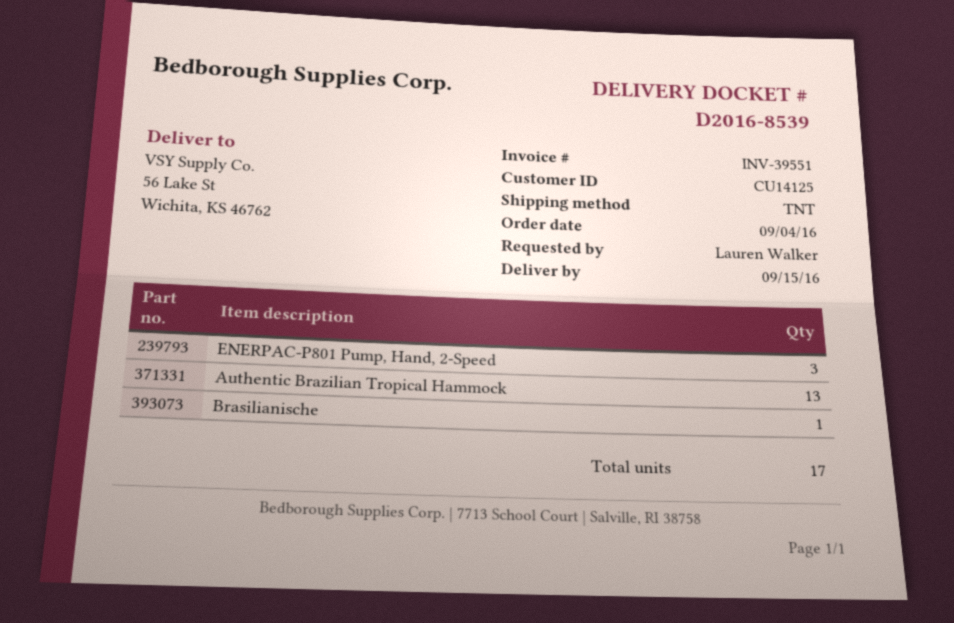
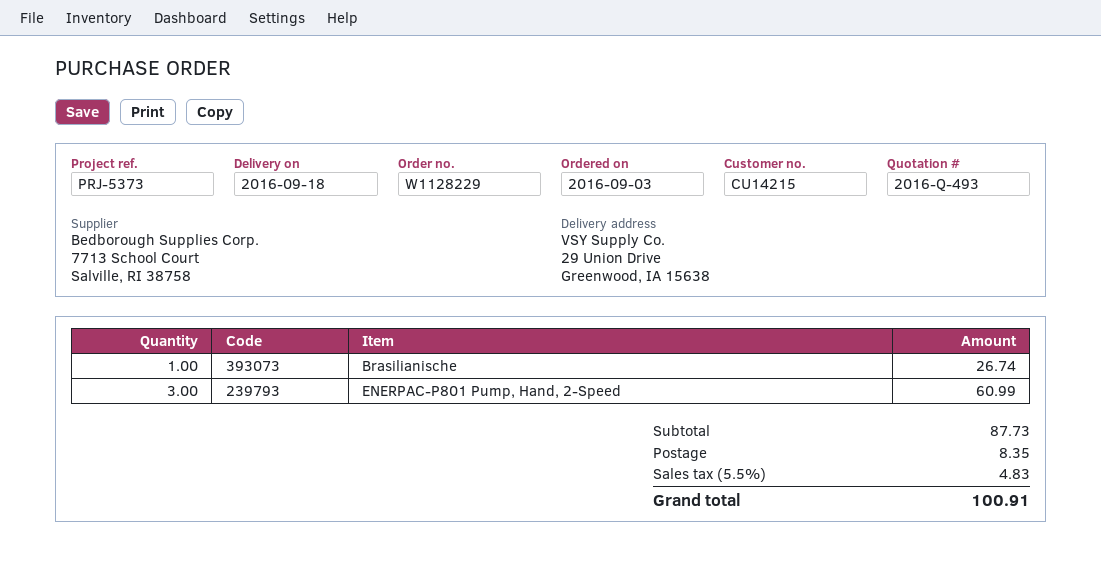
order date: 2016-09-04 -> 2016-09-03
delivery date: 2016-09-15 -> 2016-09-18
customer number: CU14125 -> CU14215
ship to: 56 Lake St, Wichita, KS 46762 -> 29 Union Drive, Greenwood, IA 15638
Authentic Brazilian Tropical Hammock: 13 -> none

